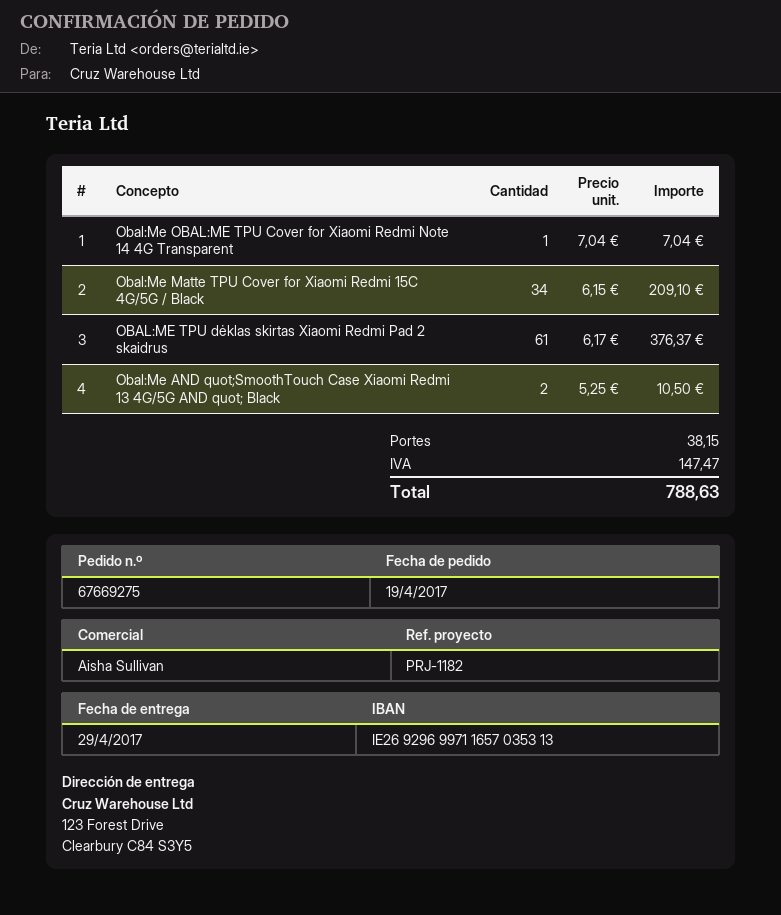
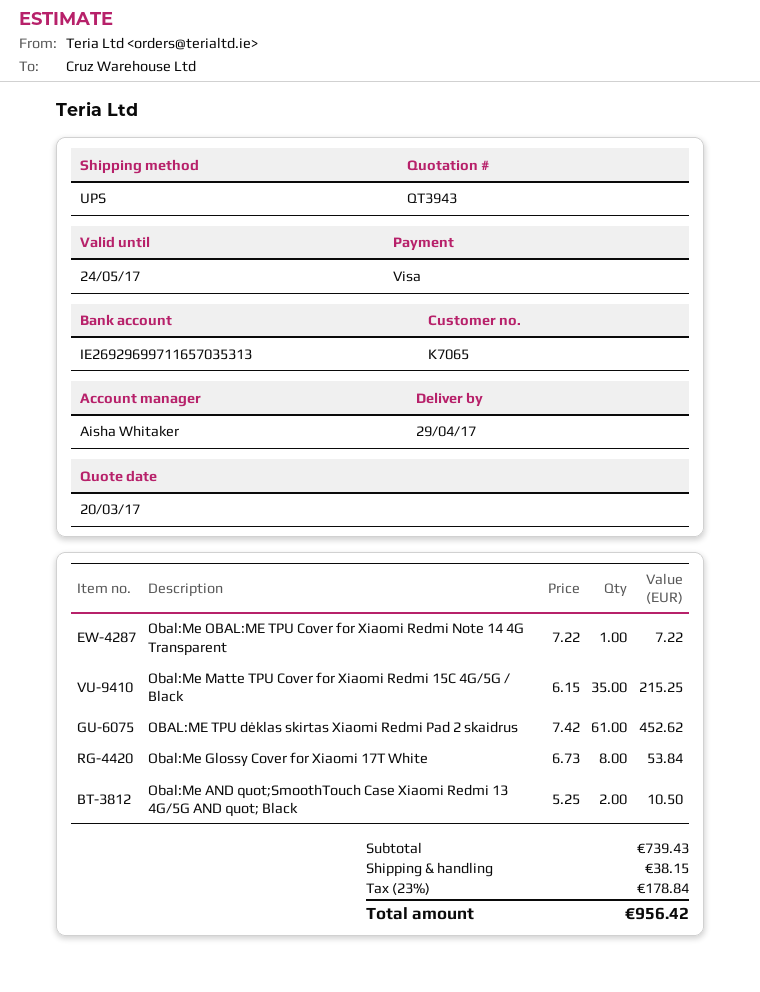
sales rep: Aisha Sullivan -> Aisha Whitaker
Obal:Me OBAL:ME TPU Cover for Xiaomi Redmi Note 14 4G Transparent: 1 x 7.04 = 7.04 -> 1 x 7.22 = 7.22
Obal:Me Matte TPU Cover for Xiaomi Redmi 15C 4G/5G / Black: 34 x 6.15 = 209.10 -> 35 x 6.15 = 215.25
OBAL:ME TPU dėklas skirtas Xiaomi Redmi Pad 2 skaidrus: 61 x 6.17 = 376.37 -> 61 x 7.42 = 452.62
Obal:Me Glossy Cover for Xiaomi 17T White: none -> 8 x 6.73 = 53.84
tax: 147.47 -> 178.84
total: 788.63 -> 956.42

